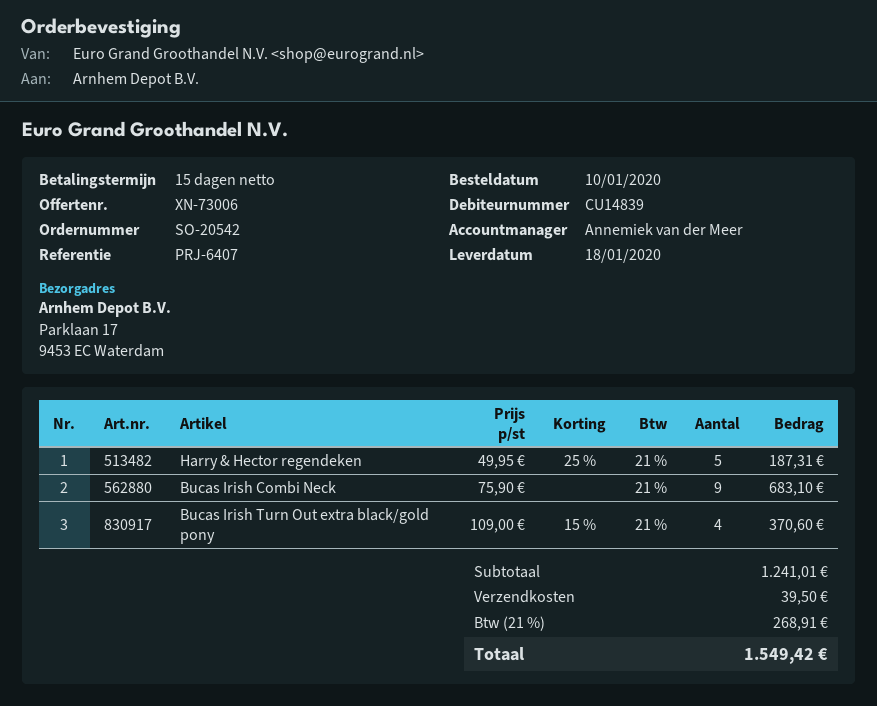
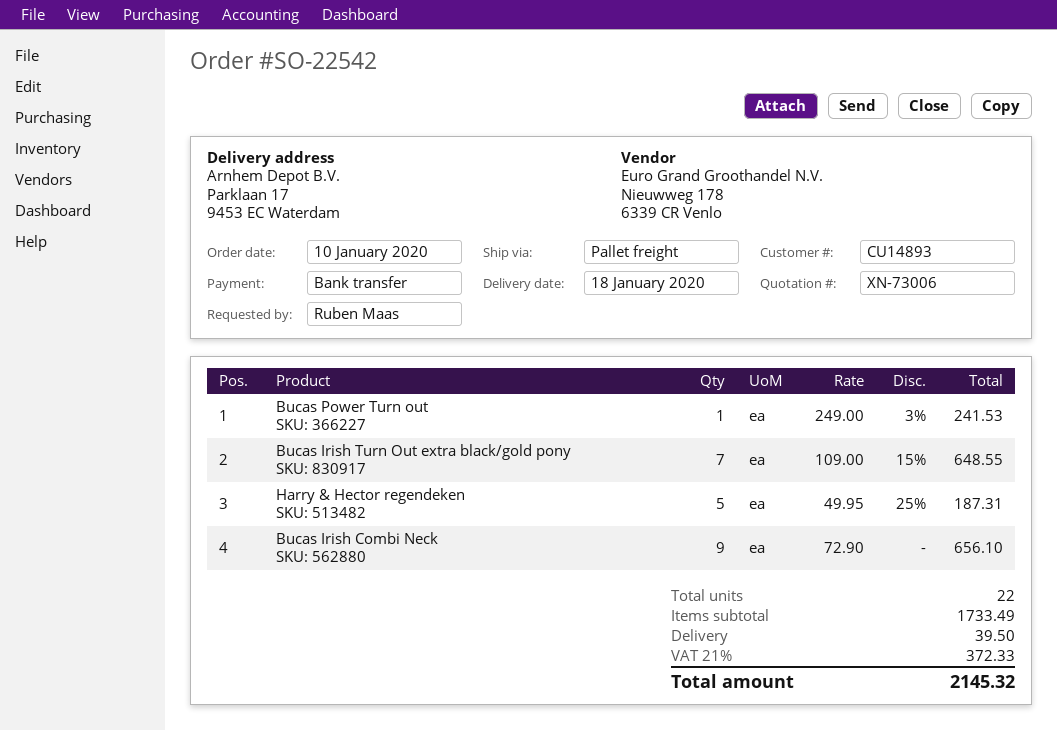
order number: SO-20542 -> SO-22542
customer number: CU14839 -> CU14893
Bucas Irish Combi Neck: 9 x 75.90 = 683.10 -> 9 x 72.90 = 656.10
Bucas Irish Turn Out extra black/gold pony: 4 x 109.00 - 15% = 370.60 -> 7 x 109.00 - 15% = 648.55
Bucas Power Turn out: none -> 1 x 249.00 - 3% = 241.53
subtotal: 1241.01 -> 1733.49
tax: 21% = 268.91 -> 21% = 372.33
total: 1549.42 -> 2145.32

